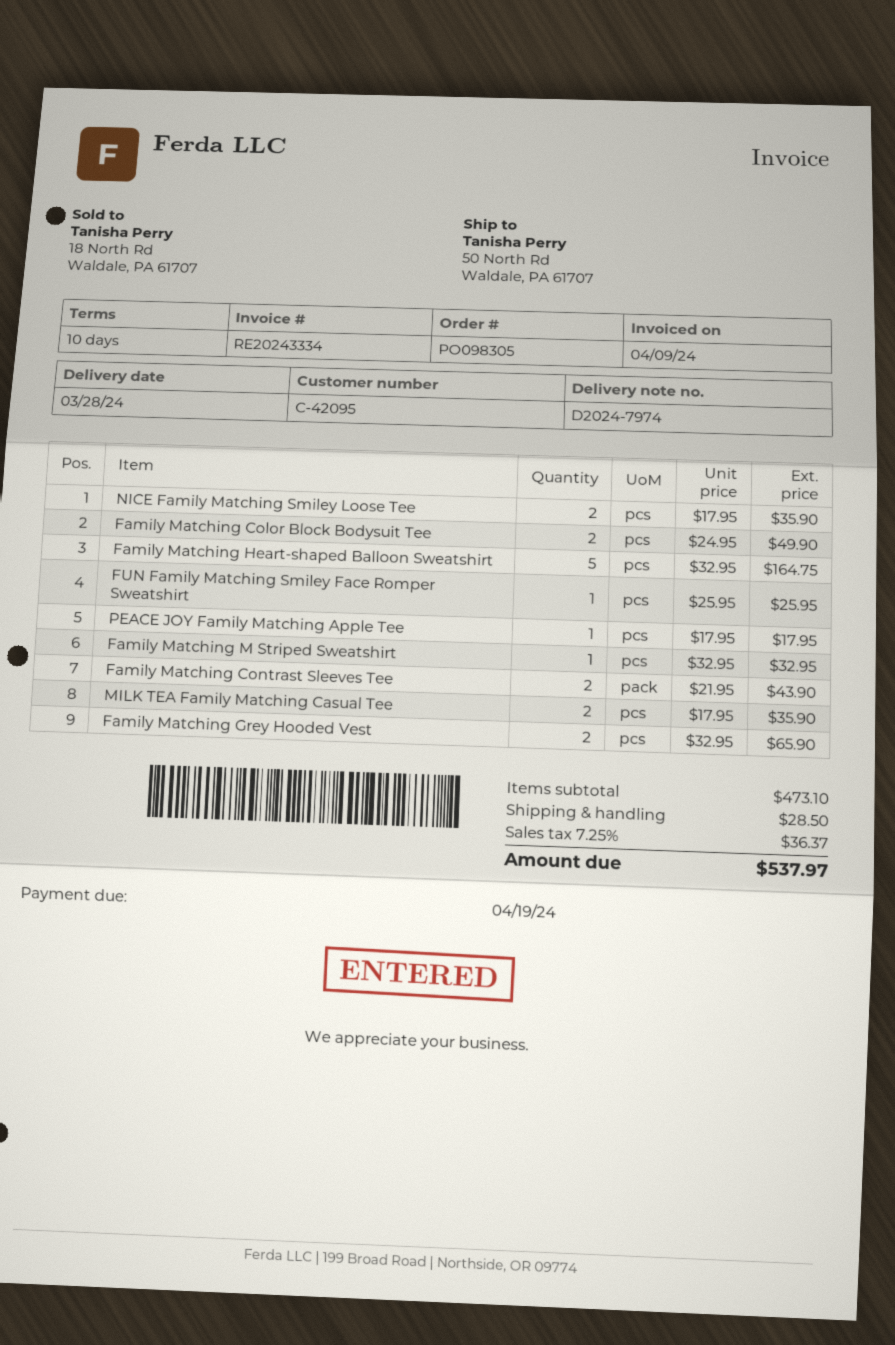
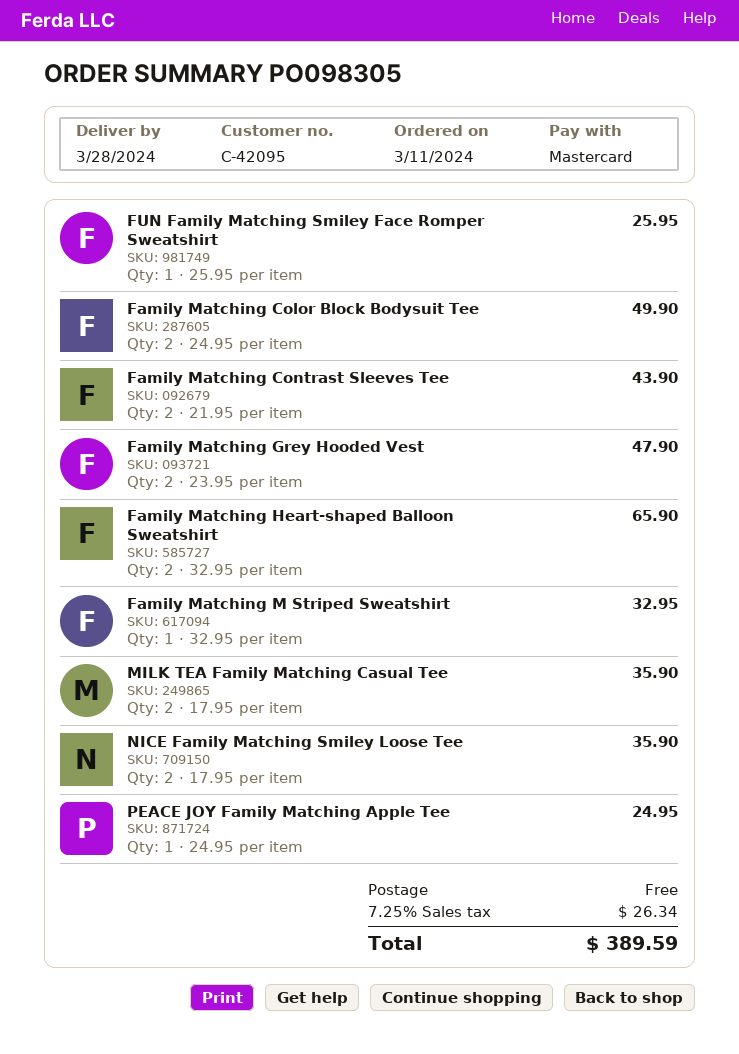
Family Matching Heart-shaped Balloon Sweatshirt: 5 x 32.95 = 164.75 -> 2 x 32.95 = 65.90
PEACE JOY Family Matching Apple Tee: 1 x 17.95 = 17.95 -> 1 x 24.95 = 24.95
Family Matching Grey Hooded Vest: 2 x 32.95 = 65.90 -> 2 x 23.95 = 47.90
shipping: 28.50 -> 0.00
tax: 7.25% = 36.37 -> 7.25% = 26.34
total: 537.97 -> 389.59

